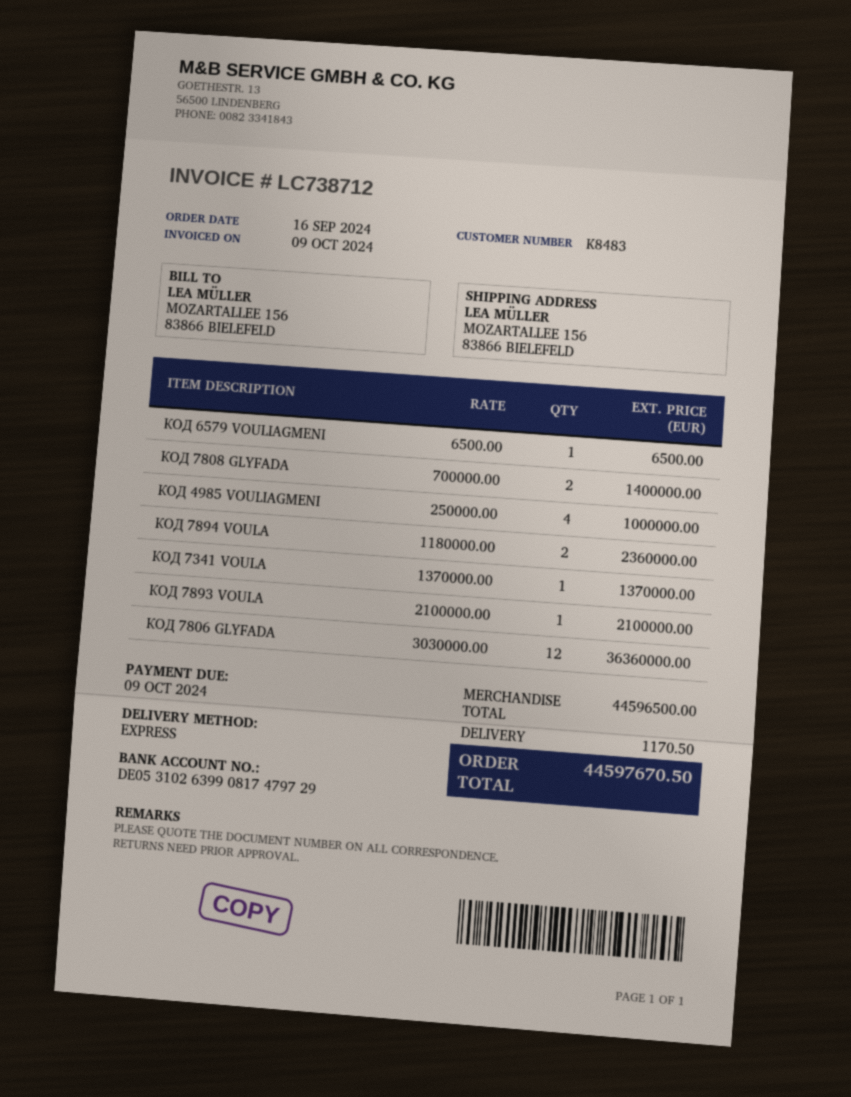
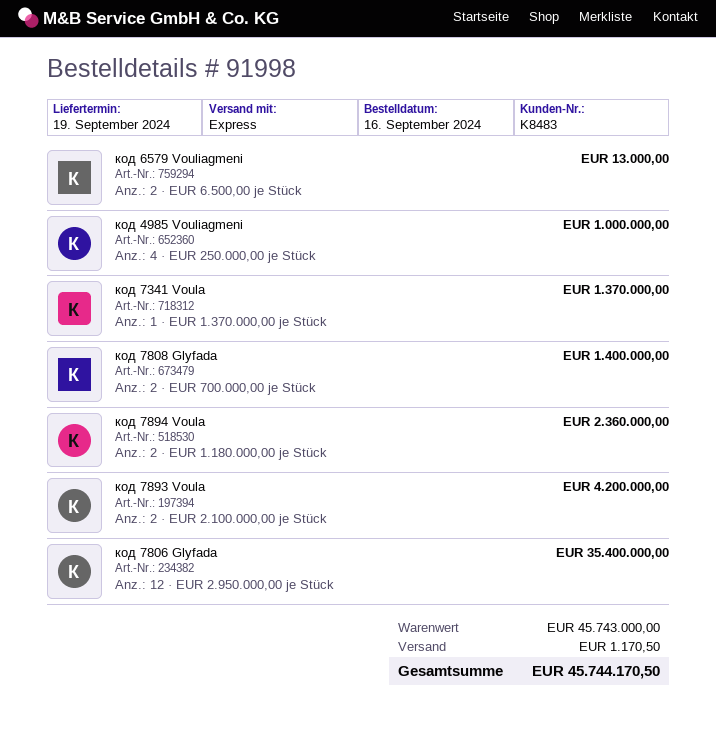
КОД 6579 VOULIAGMENI: 1 x 6500.00 = 6500.00 -> 2 x 6500.00 = 13000.00
КОД 7893 VOULA: 1 x 2100000.00 = 2100000.00 -> 2 x 2100000.00 = 4200000.00
КОД 7806 GLYFADA: 12 x 3030000.00 = 36360000.00 -> 12 x 2950000.00 = 35400000.00
subtotal: 44596500.00 -> 45743000.00
total: 44597670.50 -> 45744170.50

